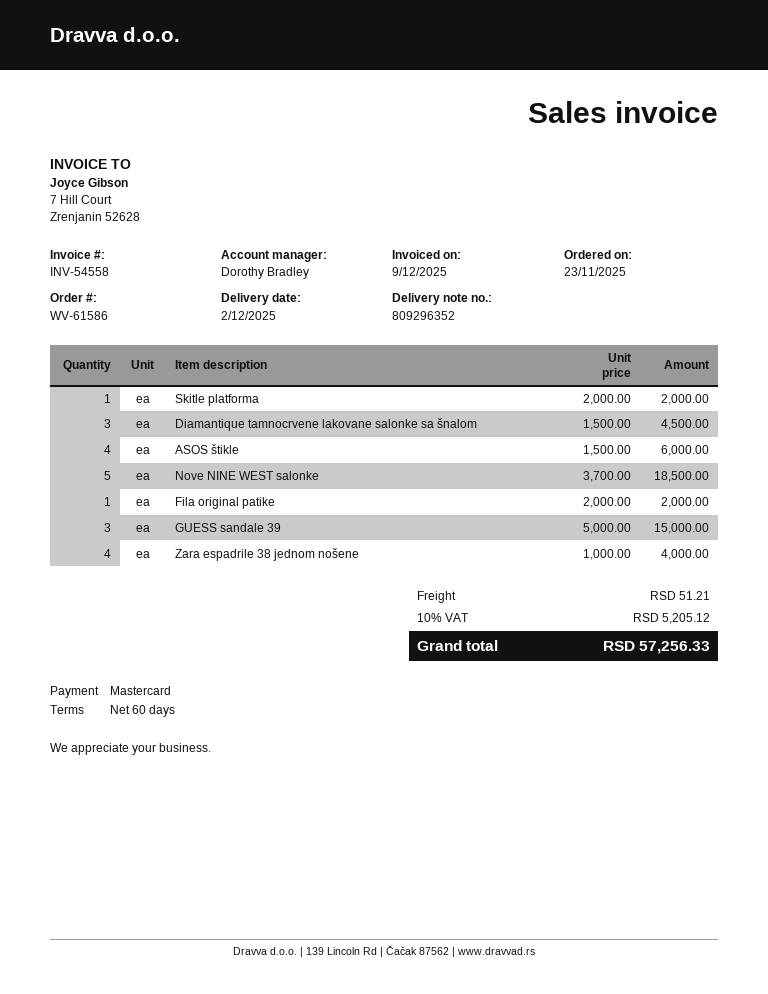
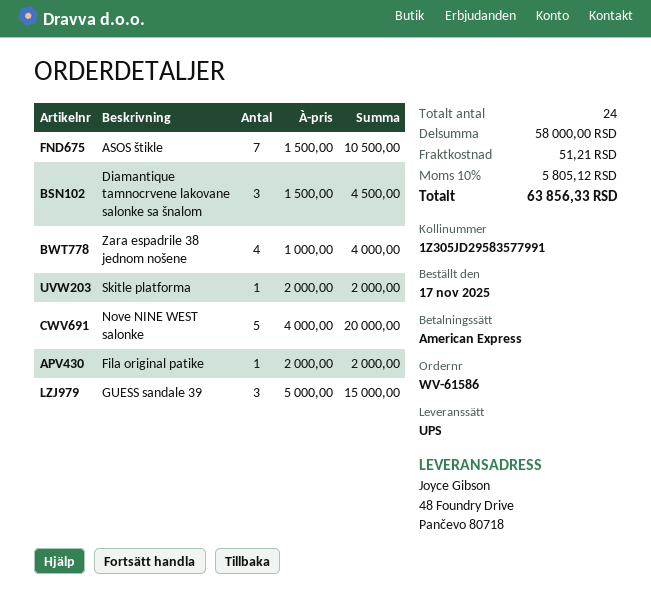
order date: 2025-11-23 -> 2025-11-17
payment method: Mastercard -> American Express
ASOS štikle: 4 x 1500.00 = 6000.00 -> 7 x 1500.00 = 10500.00
Nove NINE WEST salonke: 5 x 3700.00 = 18500.00 -> 5 x 4000.00 = 20000.00
tax: 10% = 5205.12 -> 10% = 5805.12
total: 57256.33 -> 63856.33

